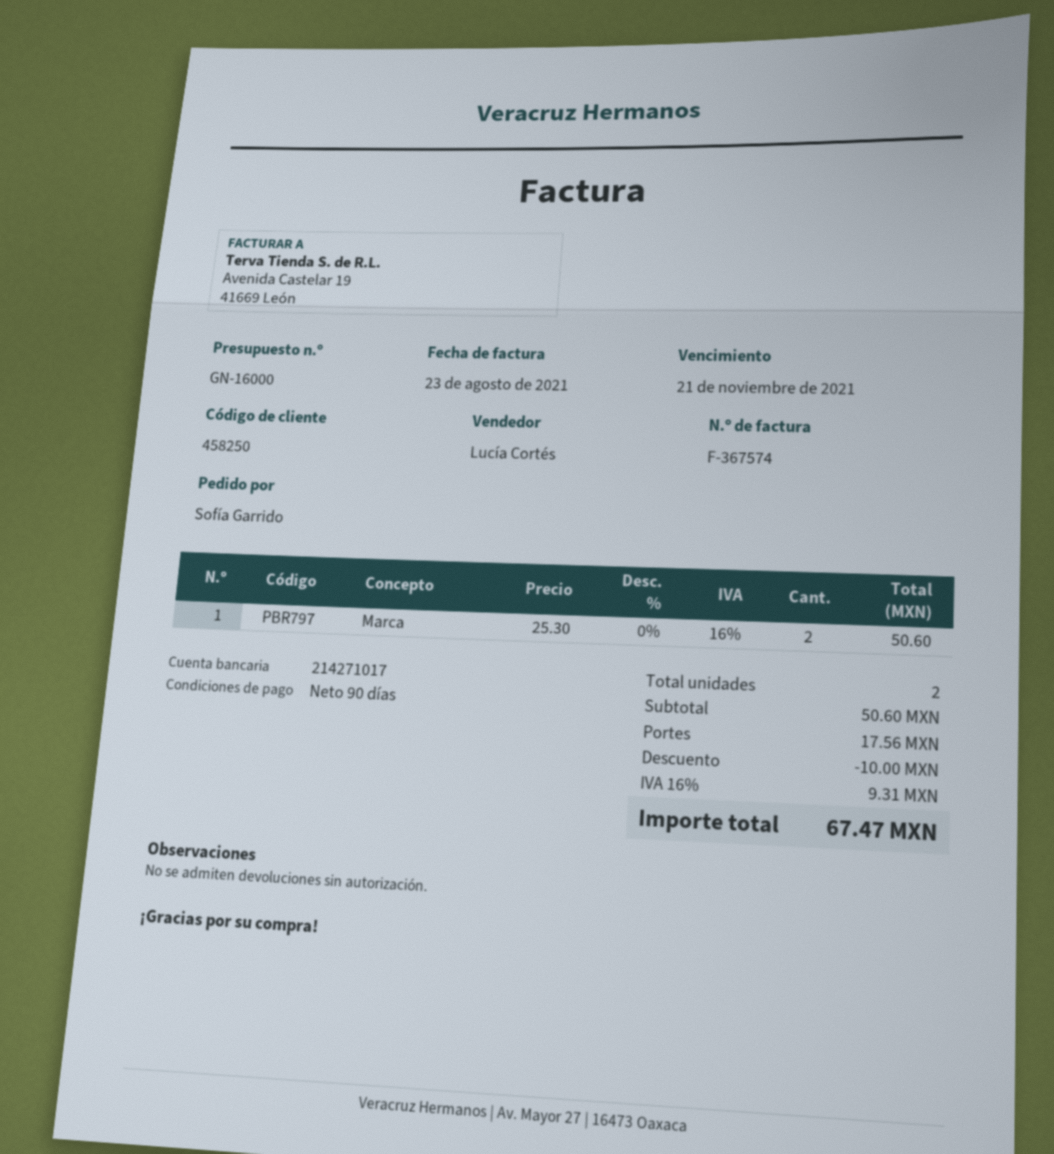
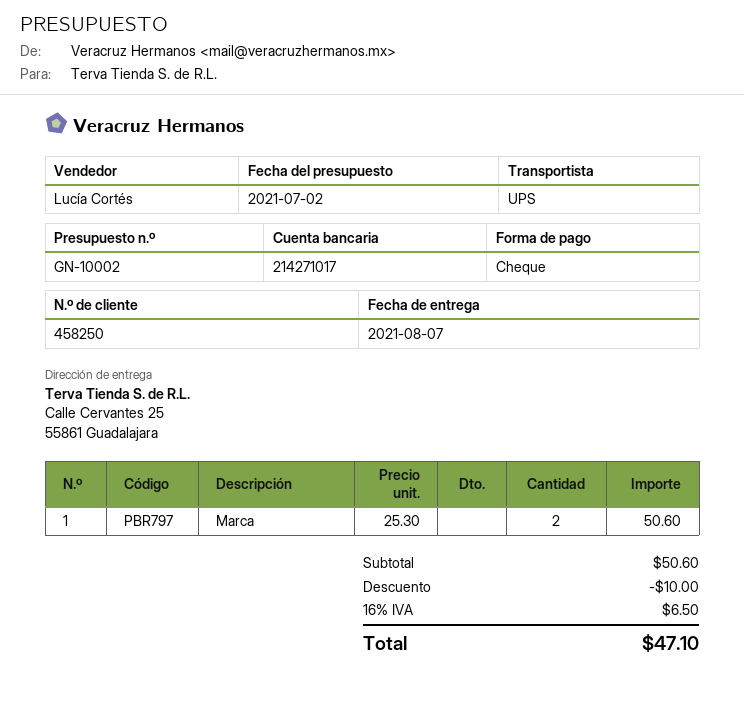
quote number: GN-16000 -> GN-10002
shipping: 17.56 -> none
tax: 16% = 9.31 -> 16% = 6.50
total: 67.47 -> 47.10

